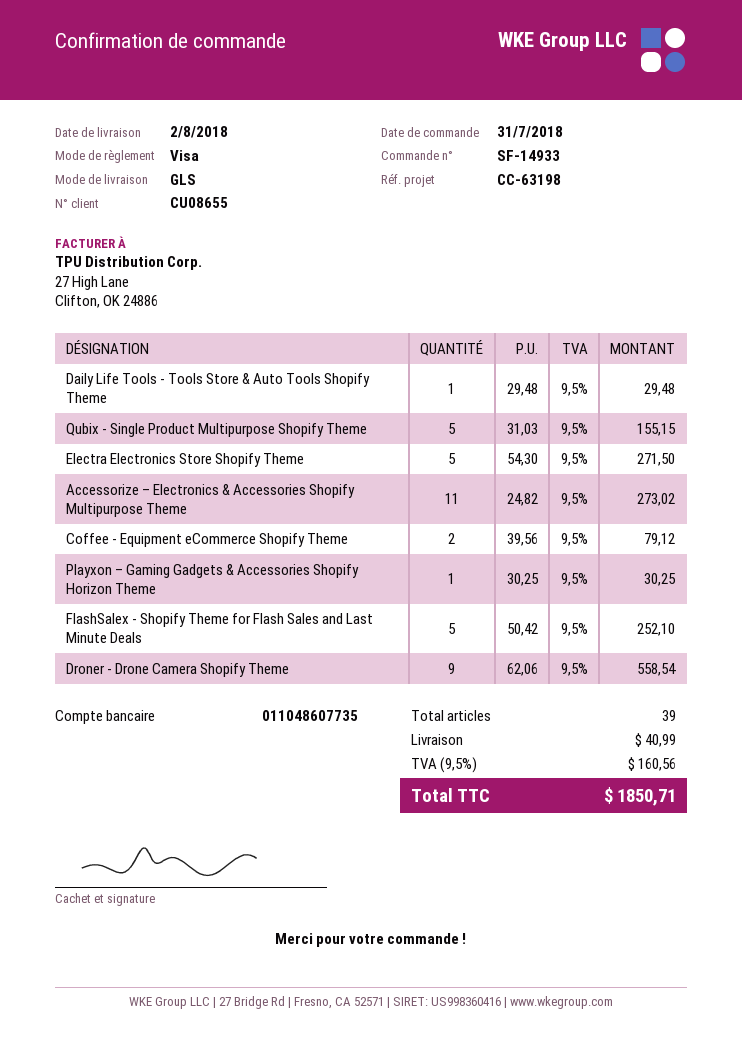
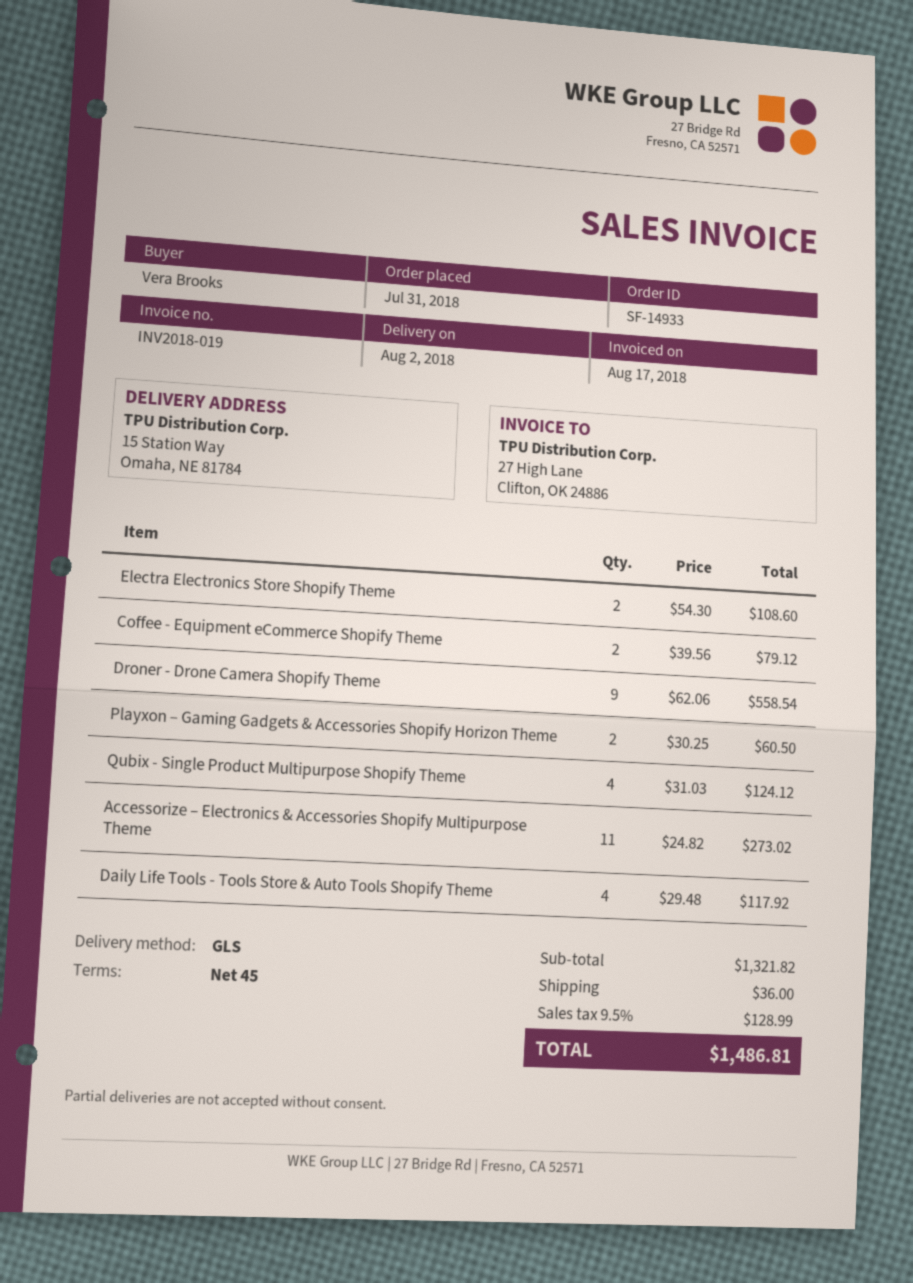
Daily Life Tools - Tools Store & Auto Tools Shopify Theme: 1 x 29.48 = 29.48 -> 4 x 29.48 = 117.92
Qubix - Single Product Multipurpose Shopify Theme: 5 x 31.03 = 155.15 -> 4 x 31.03 = 124.12
Electra Electronics Store Shopify Theme: 5 x 54.30 = 271.50 -> 2 x 54.30 = 108.60
Playxon – Gaming Gadgets & Accessories Shopify Horizon Theme: 1 x 30.25 = 30.25 -> 2 x 30.25 = 60.50
FlashSalex - Shopify Theme for Flash Sales and Last Minute Deals: 5 x 50.42 = 252.10 -> none
shipping: 40.99 -> 36.00
tax: 9.5% = 160.56 -> 9.5% = 128.99
total: 1850.71 -> 1486.81

